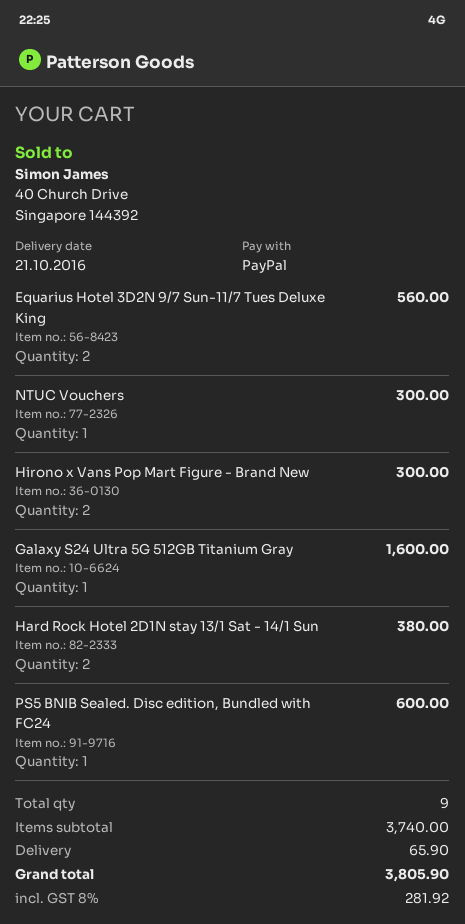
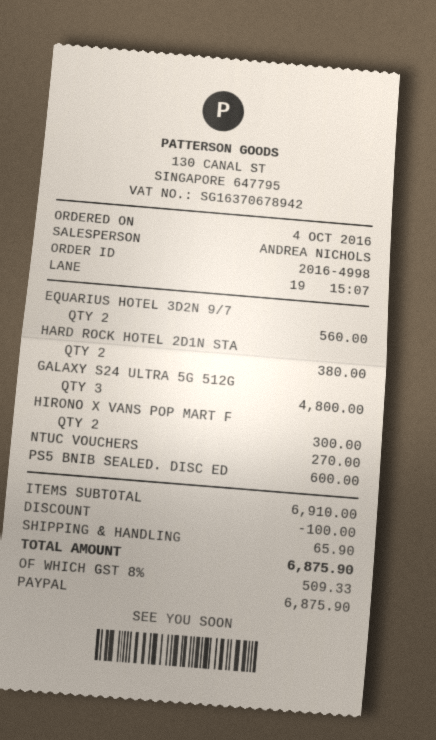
NTUC Vouchers: 1 for 300.00 -> 1 for 270.00
Galaxy S24 Ultra 5G 512GB Titanium Gray: 1 for 1600.00 -> 3 for 4800.00
subtotal: 3740.00 -> 6910.00
discount: none -> 100.00
tax: 8% = 281.92 -> 8% = 509.33
total: 3805.90 -> 6875.90

